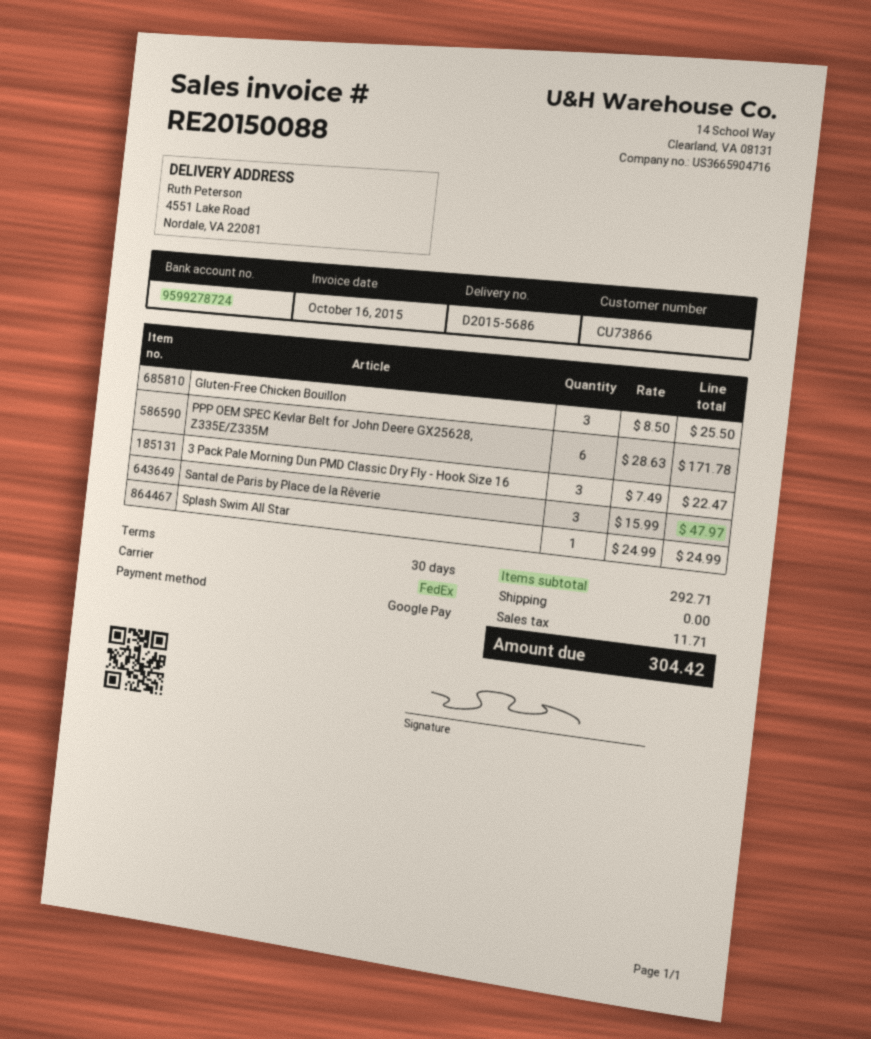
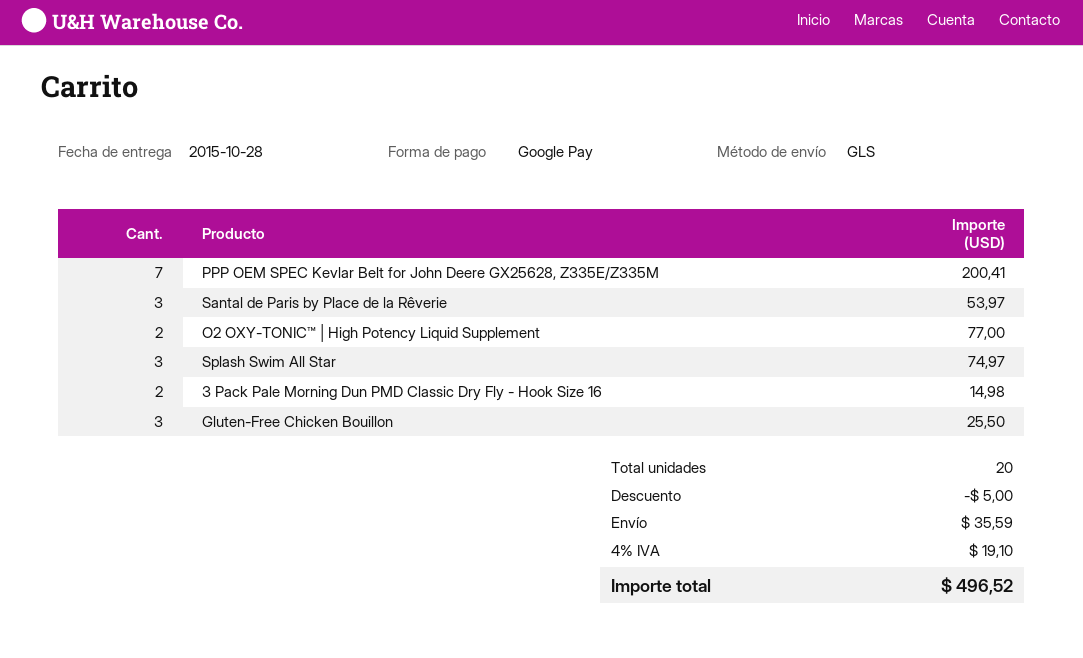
shipping method: FedEx -> GLS
PPP OEM SPEC Kevlar Belt for John Deere GX25628, Z335E/Z335M: 6 for 171.78 -> 7 for 200.41
3 Pack Pale Morning Dun PMD Classic Dry Fly - Hook Size 16: 3 for 22.47 -> 2 for 14.98
Santal de Paris by Place de la Rêverie: 3 for 47.97 -> 3 for 53.97
Splash Swim All Star: 1 for 24.99 -> 3 for 74.97
O2 OXY-TONIC™ | High Potency Liquid Supplement: none -> 2 for 77.00
discount: none -> 5.00
shipping: 0.00 -> 35.59
tax: 11.71 -> 19.10
total: 304.42 -> 496.52

